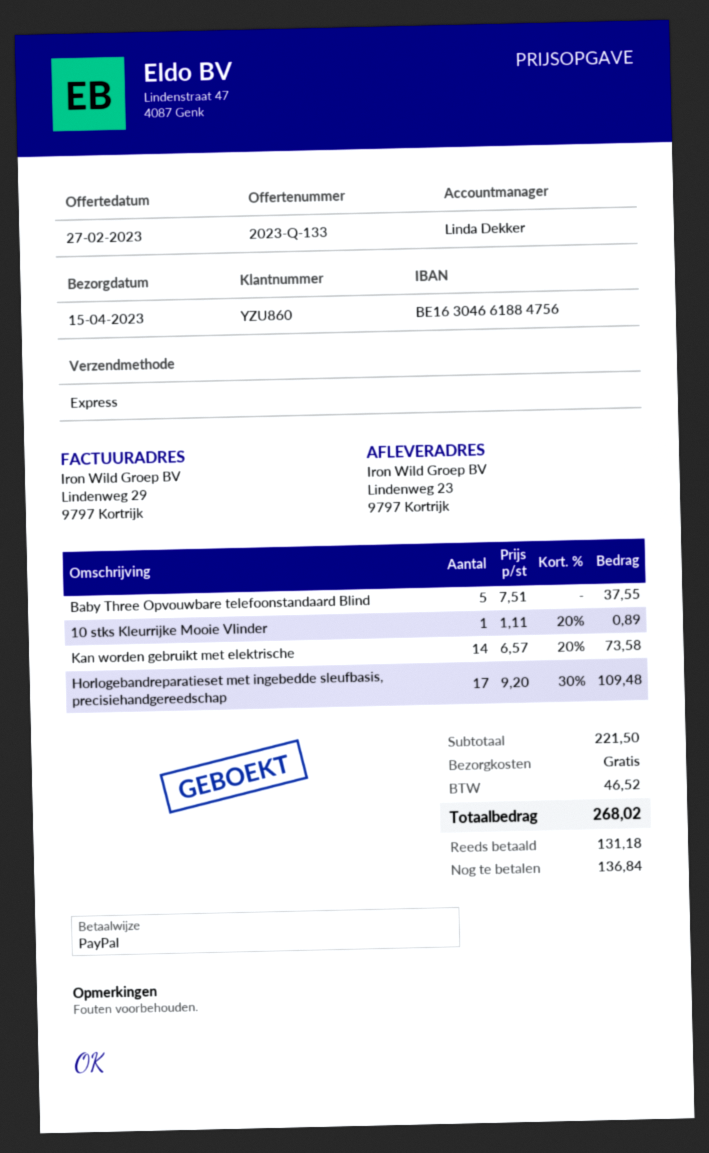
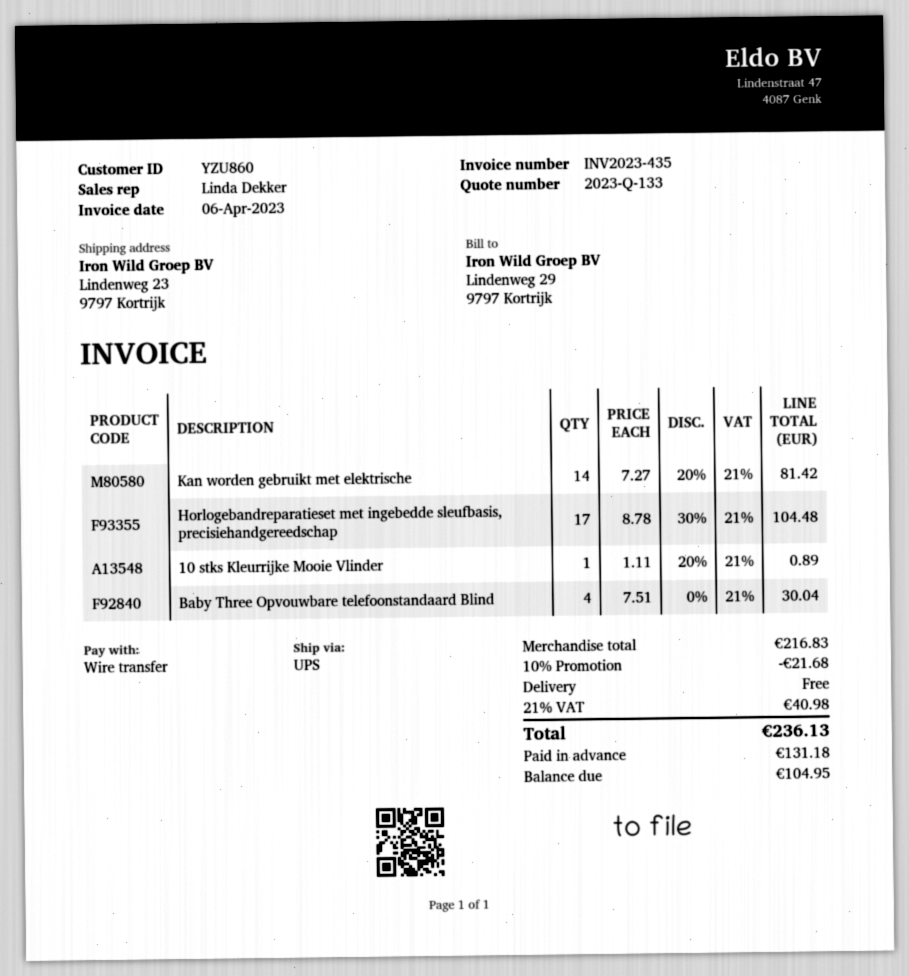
payment method: PayPal -> bank transfer
shipping method: express -> UPS
Baby Three Opvouwbare telefoonstandaard Blind: 5 x 7.51 = 37.55 -> 4 x 7.51 = 30.04
Kan worden gebruikt met elektrische: 14 x 6.57 - 20% = 73.58 -> 14 x 7.27 - 20% = 81.42
Horlogebandreparatieset met ingebedde sleufbasis, precisiehandgereedschap: 17 x 9.20 - 30% = 109.48 -> 17 x 8.78 - 30% = 104.48
subtotal: 221.50 -> 216.83
discount: none -> 10% = 21.68
tax: 46.52 -> 40.98
total: 268.02 -> 236.13
balance: 136.84 -> 104.95

